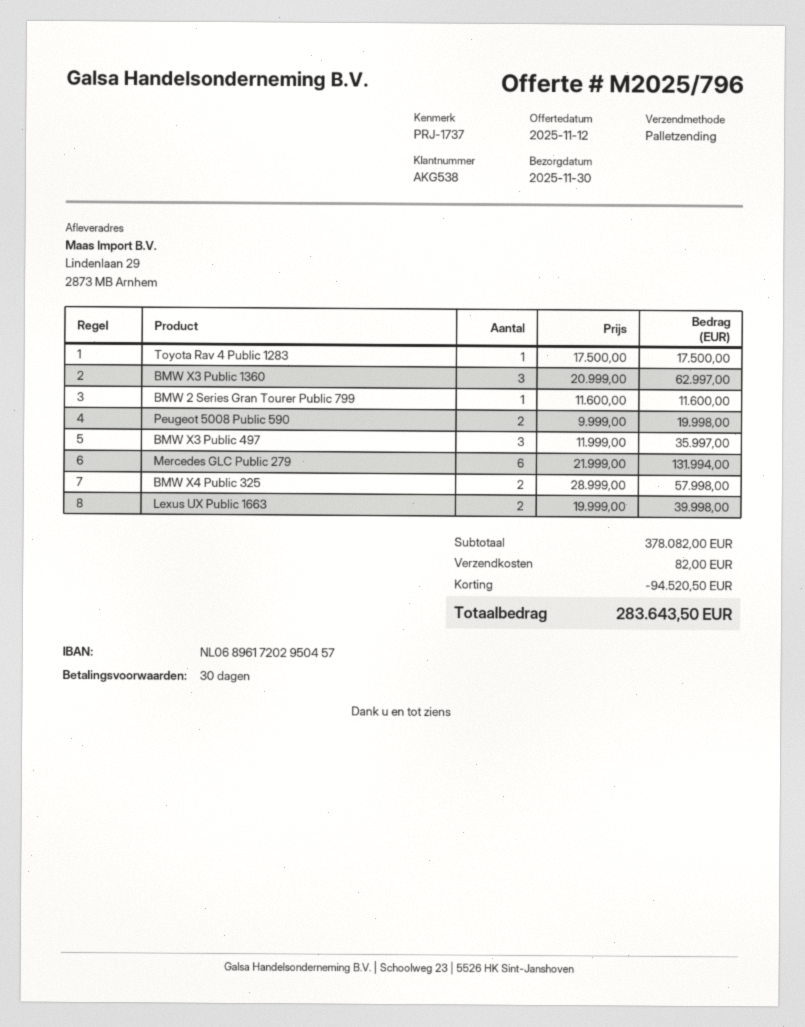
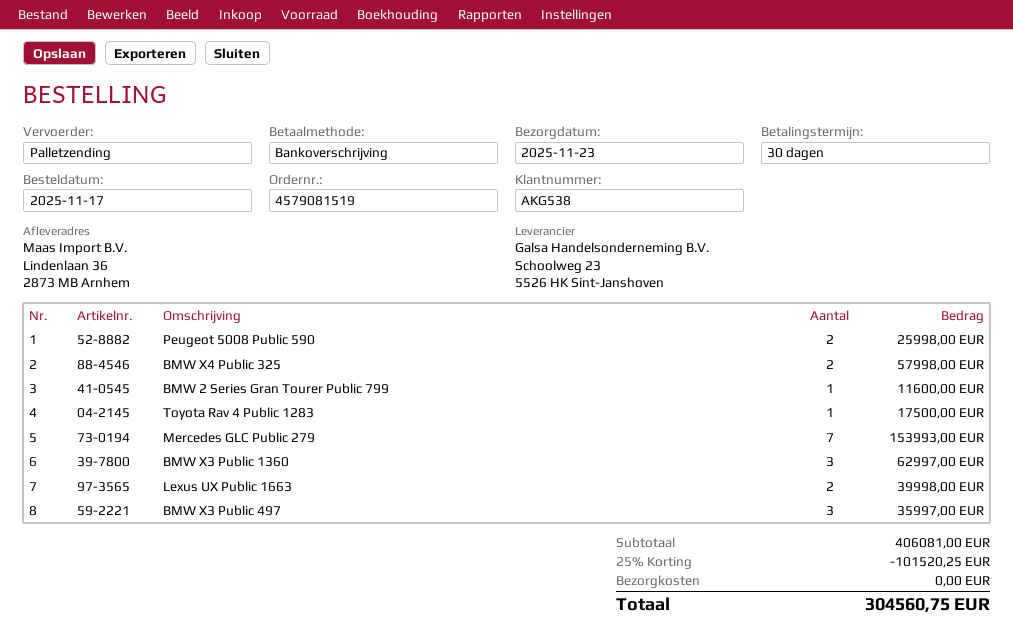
delivery date: 2025-11-30 -> 2025-11-23
ship to: Lindenlaan 29, 2873 MB Arnhem -> Lindenlaan 36, 2873 MB Arnhem
Peugeot 5008 Public 590: 2 for 19998.00 -> 2 for 25998.00
Mercedes GLC Public 279: 6 for 131994.00 -> 7 for 153993.00
subtotal: 378082.00 -> 406081.00
discount: 94520.50 -> 101520.25
shipping: 82.00 -> 0.00
total: 283643.50 -> 304560.75

